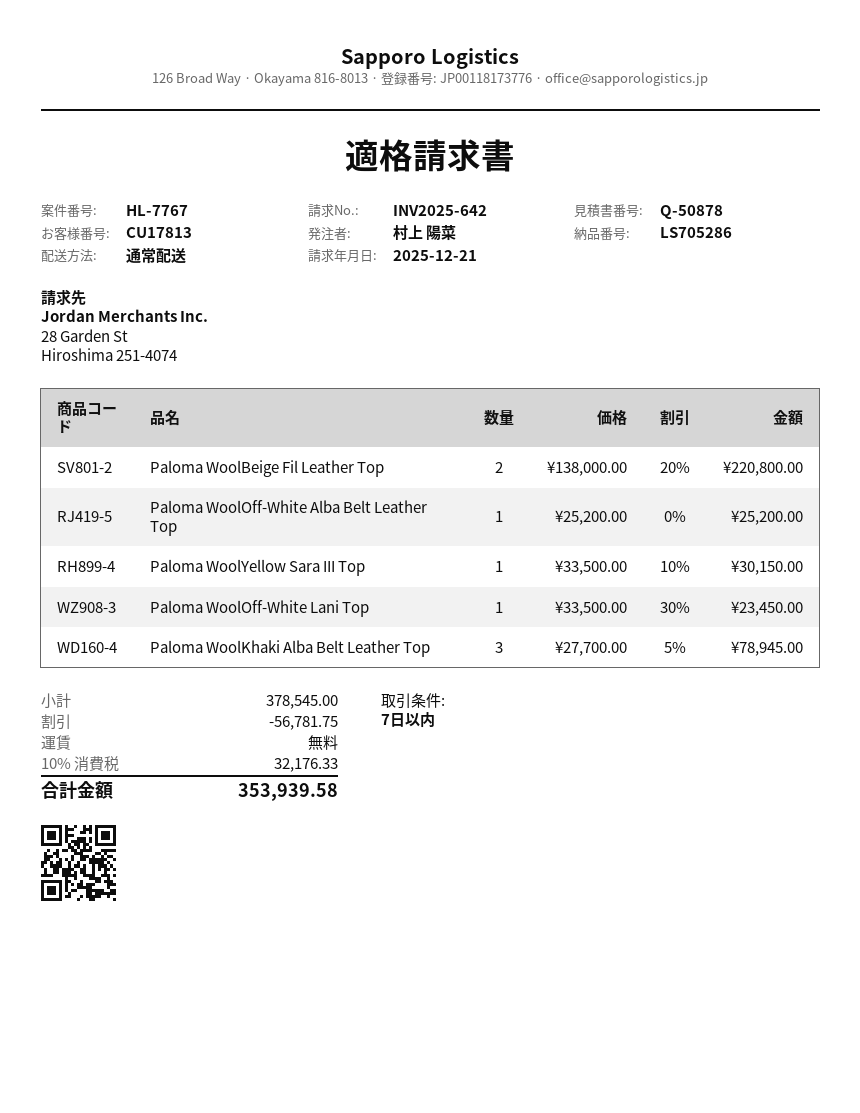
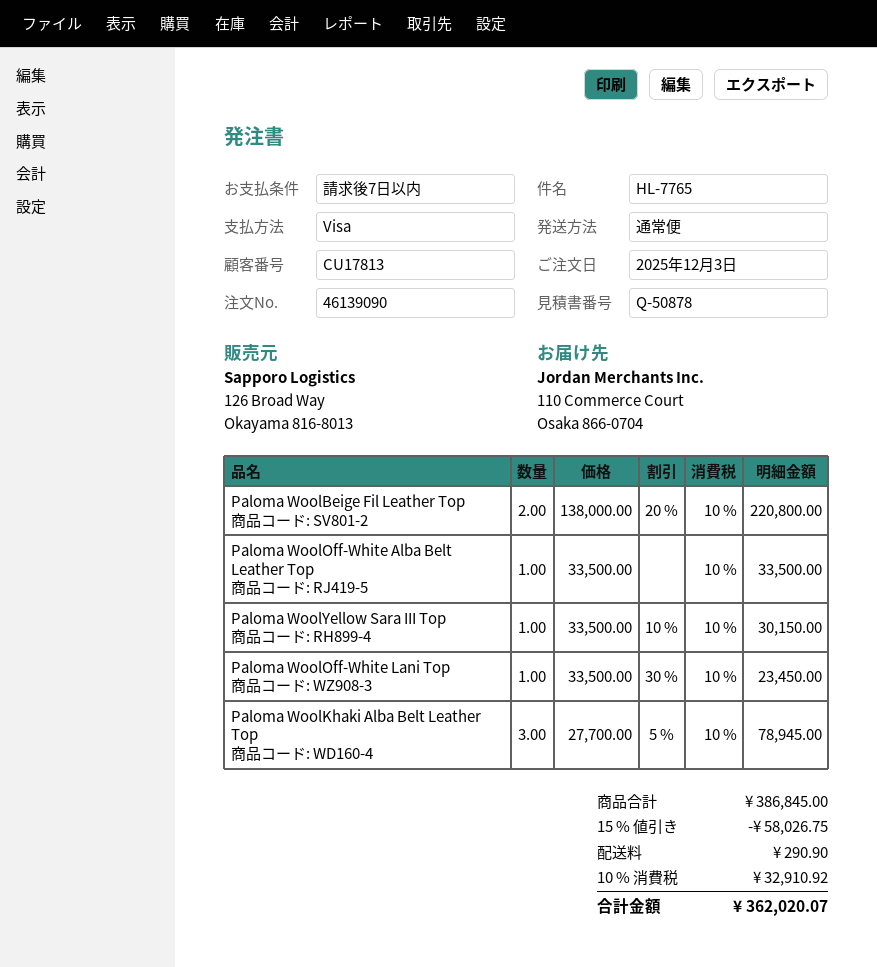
reference: HL-7767 -> HL-7765
Paloma WoolOff-White Alba Belt Leather Top: 1 x 25200.00 = 25200.00 -> 1 x 33500.00 = 33500.00
subtotal: 378545.00 -> 386845.00
discount: 56781.75 -> 58026.75
shipping: 0.00 -> 290.90
tax: 10% = 32176.33 -> 10% = 32910.92
total: 353939.58 -> 362020.07

